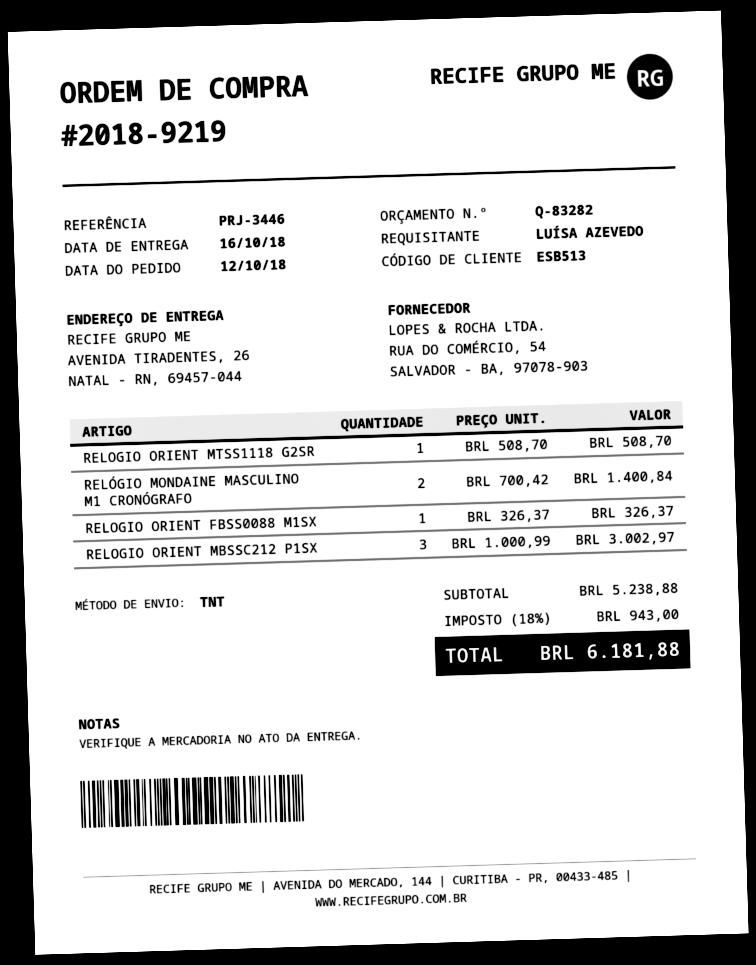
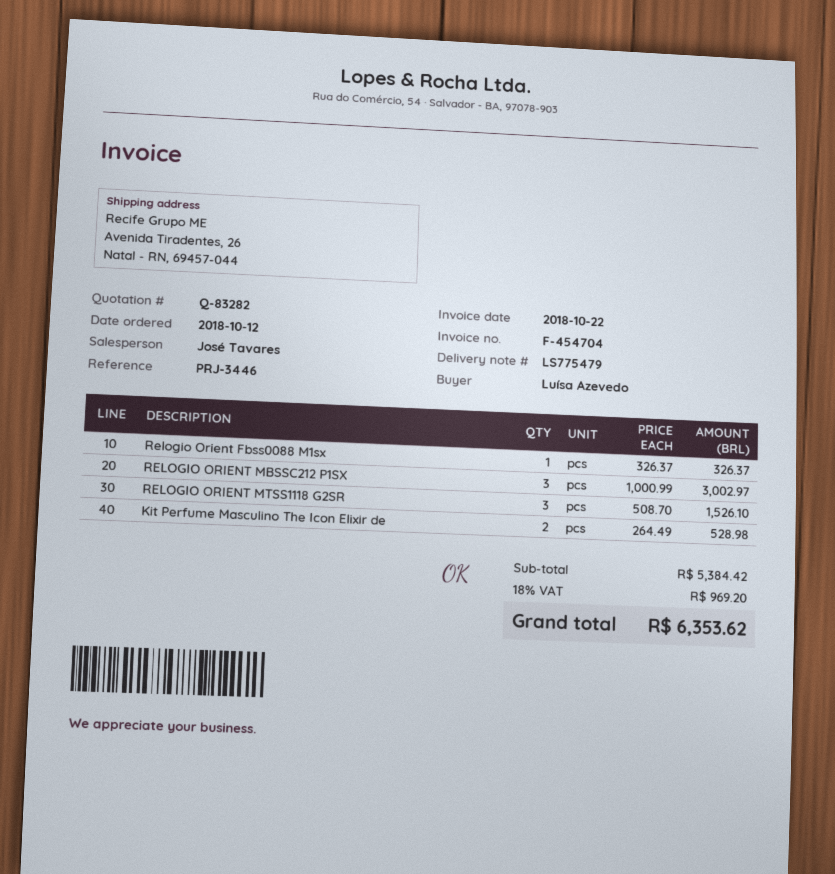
RELOGIO ORIENT MTSS1118 G2SR: 1 x 508.70 = 508.70 -> 3 x 508.70 = 1526.10
RELÓGIO MONDAINE MASCULINO M1 CRONÓGRAFO: 2 x 700.42 = 1400.84 -> none
Kit Perfume Masculino The Icon Elixir de: none -> 2 x 264.49 = 528.98
subtotal: 5238.88 -> 5384.42
tax: 18% = 943.00 -> 18% = 969.20
total: 6181.88 -> 6353.62

